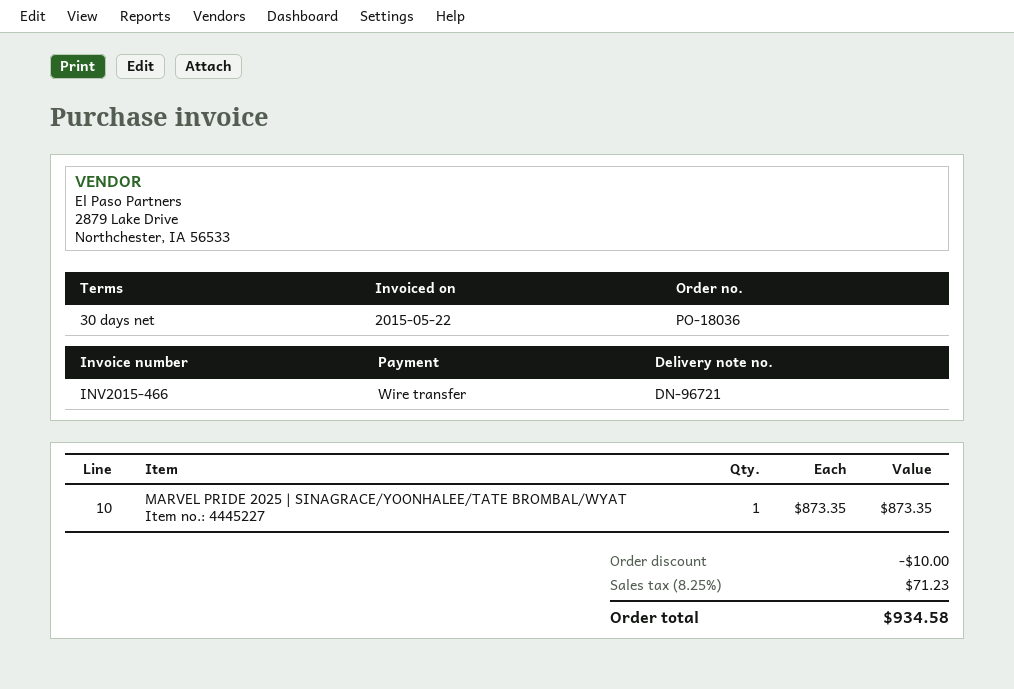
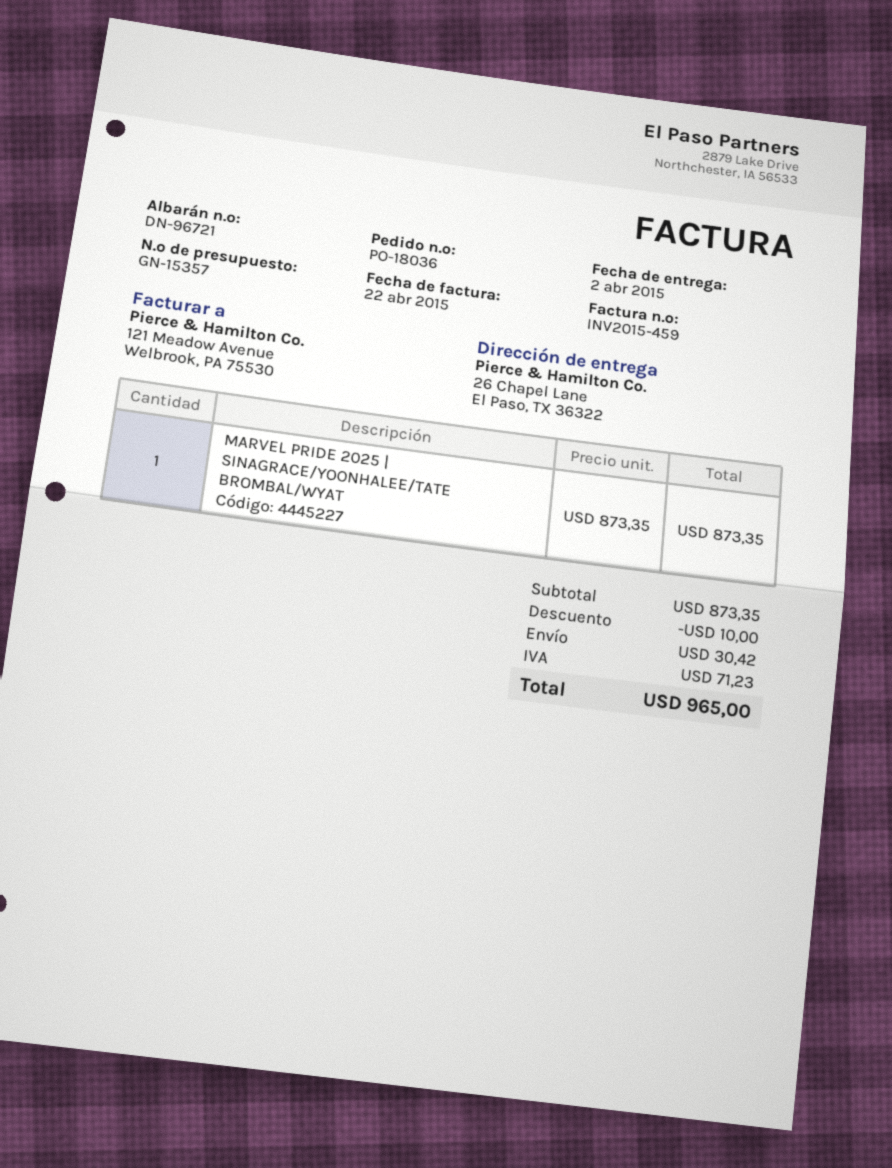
invoice number: INV2015-466 -> INV2015-459
invoice date: 2015-05-22 -> 2015-04-22
shipping: none -> 30.42
total: 934.58 -> 965.00

